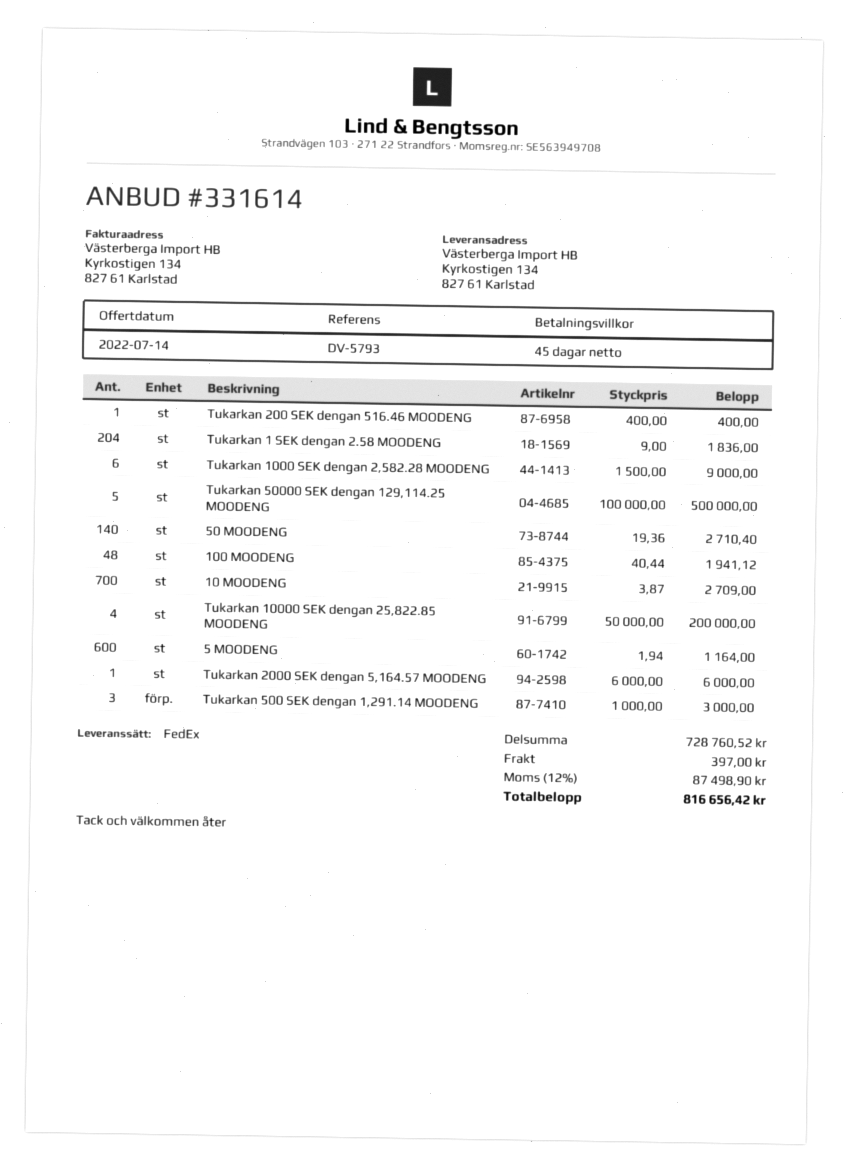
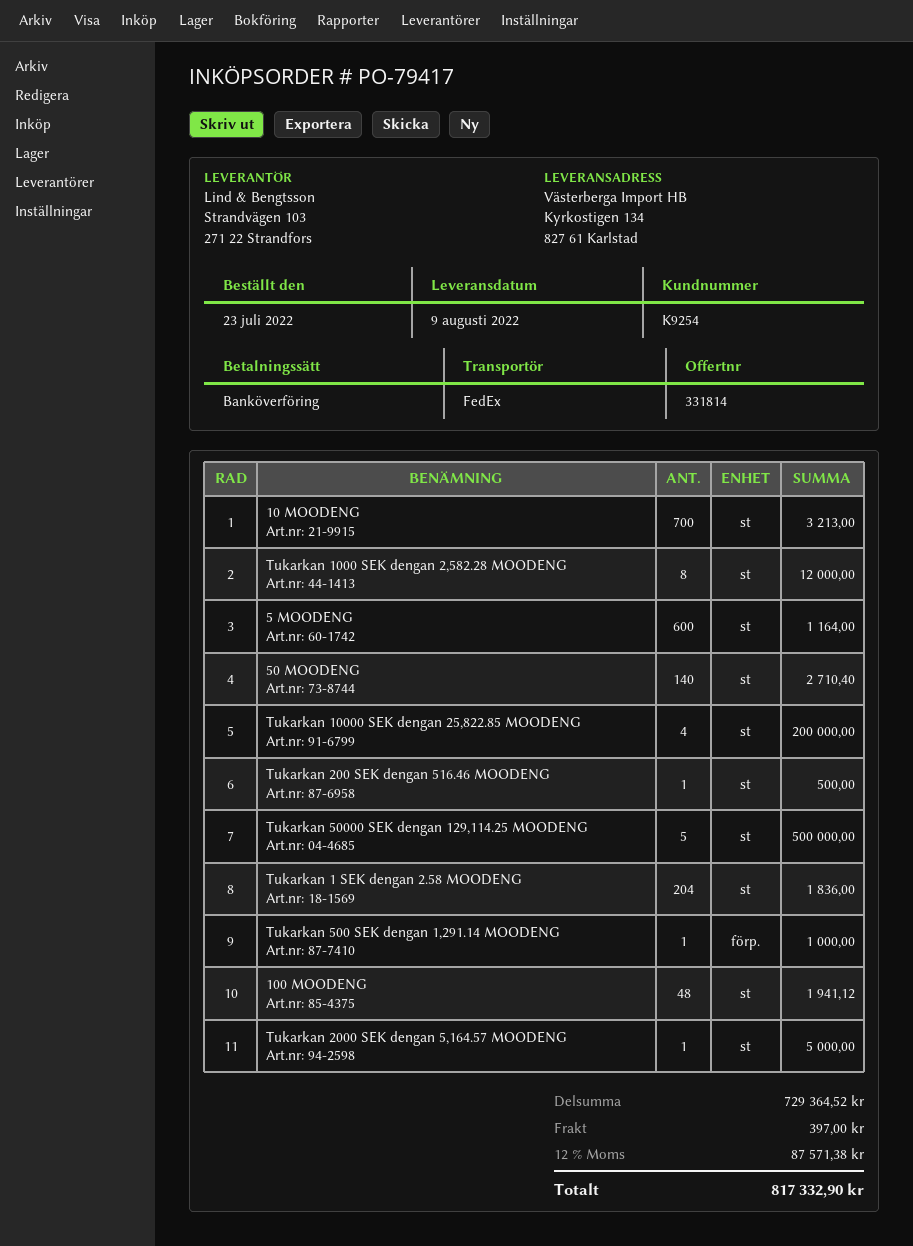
quote number: 331614 -> 331814
Tukarkan 200 SEK dengan 516.46 MOODENG: 1 for 400.00 -> 1 for 500.00
Tukarkan 1000 SEK dengan 2,582.28 MOODENG: 6 for 9000.00 -> 8 for 12000.00
10 MOODENG: 700 for 2709.00 -> 700 for 3213.00
Tukarkan 2000 SEK dengan 5,164.57 MOODENG: 1 for 6000.00 -> 1 for 5000.00
Tukarkan 500 SEK dengan 1,291.14 MOODENG: 3 for 3000.00 -> 1 for 1000.00
subtotal: 728760.52 -> 729364.52
tax: 12% = 87498.90 -> 12% = 87571.38
total: 816656.42 -> 817332.90

